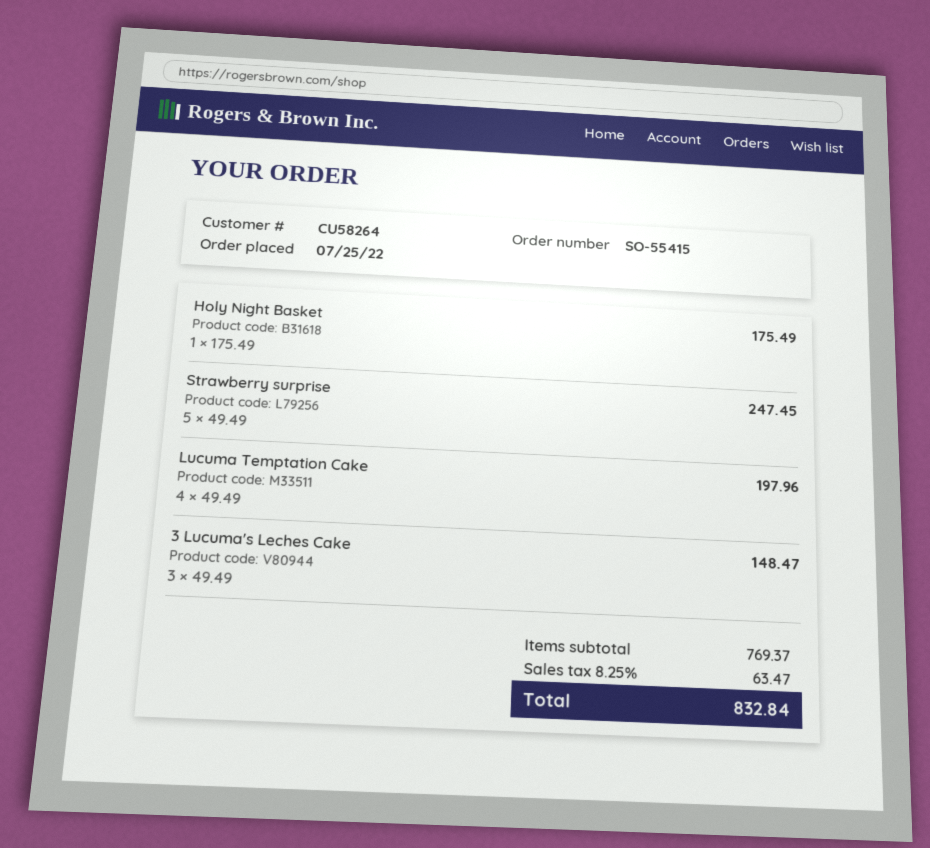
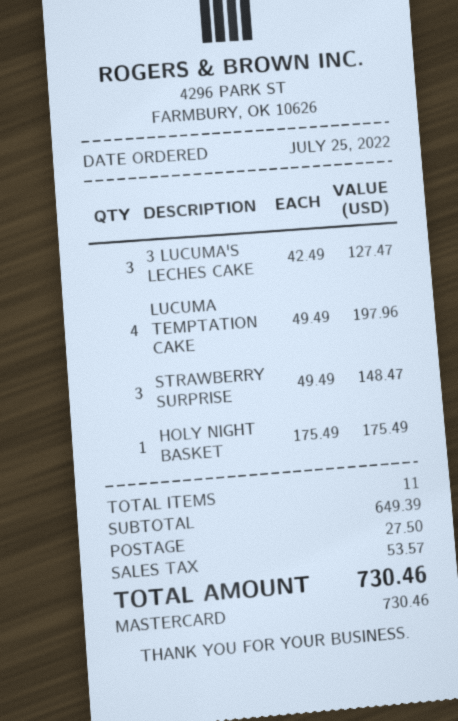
Strawberry surprise: 5 x 49.49 = 247.45 -> 3 x 49.49 = 148.47
3 Lucuma's Leches Cake: 3 x 49.49 = 148.47 -> 3 x 42.49 = 127.47
subtotal: 769.37 -> 649.39
shipping: none -> 27.50
tax: 63.47 -> 53.57
total: 832.84 -> 730.46

